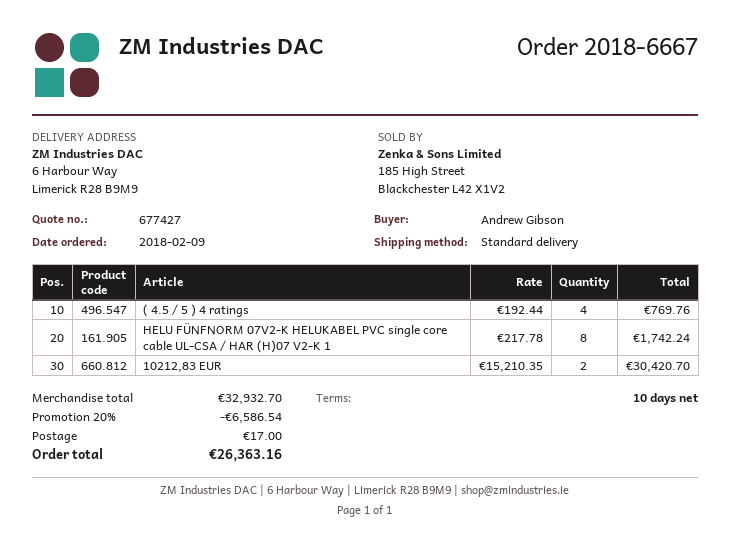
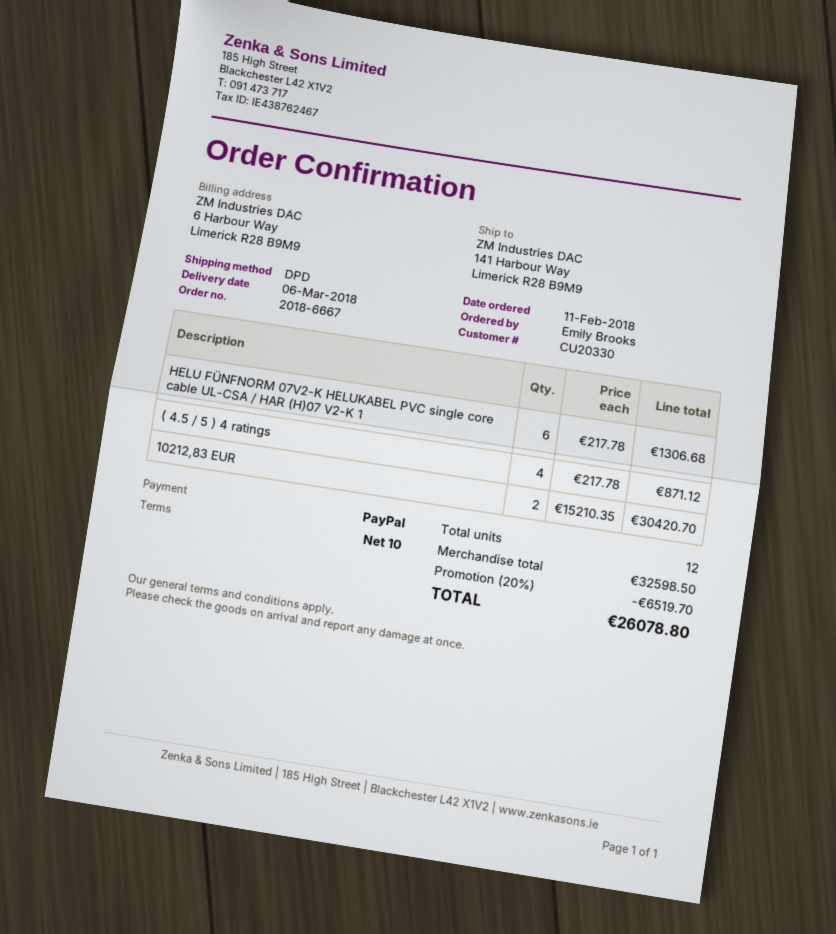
order date: 2018-02-09 -> 2018-02-11
ordered by: Andrew Gibson -> Emily Brooks
shipping method: standard -> DPD
ship to: 6 Harbour Way, Limerick R28 B9M9 -> 141 Harbour Way, Limerick R28 B9M9
( 4.5 / 5 ) 4 ratings: 4 x 192.44 = 769.76 -> 4 x 217.78 = 871.12
HELU FÜNFNORM 07V2-K HELUKABEL PVC single core cable UL-CSA / HAR (H)07 V2-K 1: 8 x 217.78 = 1742.24 -> 6 x 217.78 = 1306.68
subtotal: 32932.70 -> 32598.50
discount: 20% = 6586.54 -> 20% = 6519.70
shipping: 17.00 -> none
total: 26363.16 -> 26078.80

